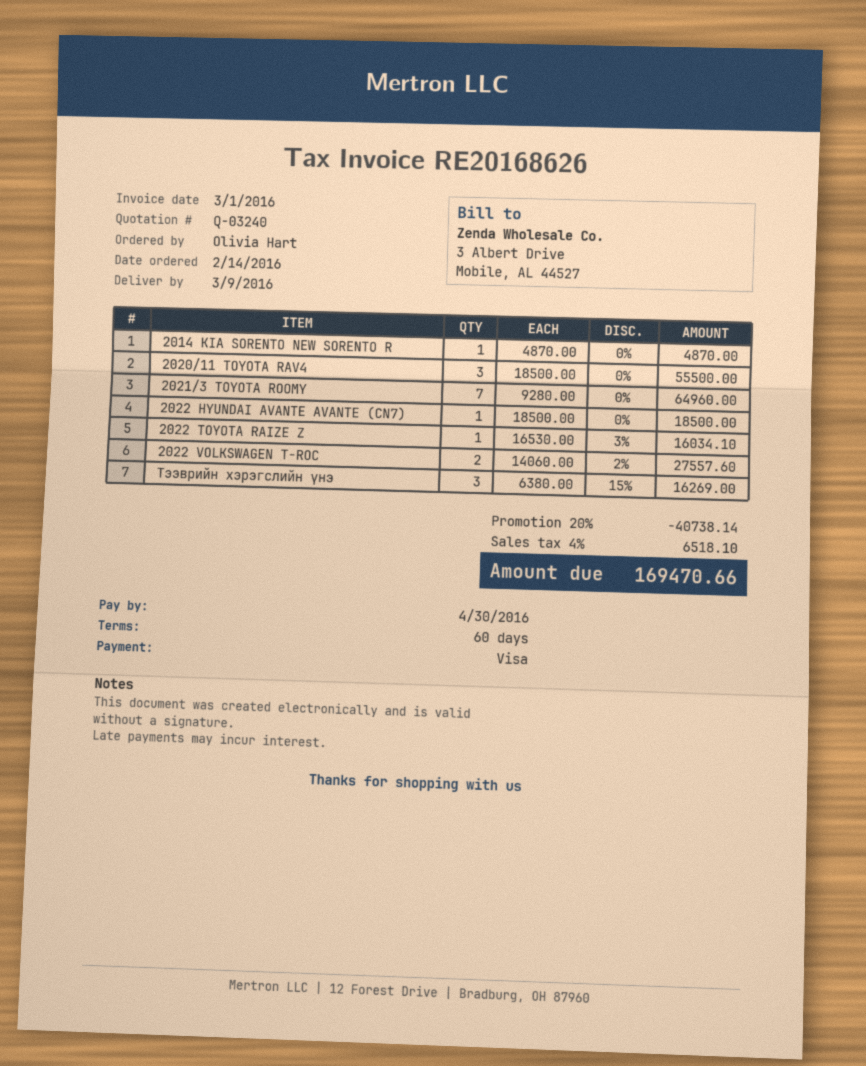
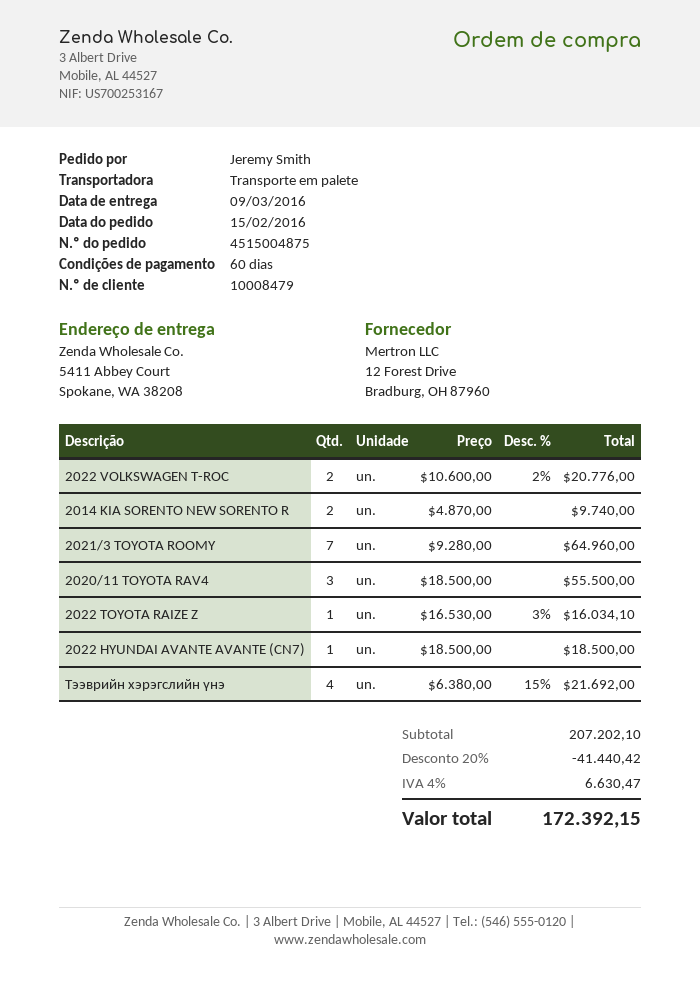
order date: 2016-02-14 -> 2016-02-15
ordered by: Olivia Hart -> Jeremy Smith
2014 KIA SORENTO NEW SORENTO R: 1 x 4870.00 = 4870.00 -> 2 x 4870.00 = 9740.00
2022 VOLKSWAGEN T-ROC: 2 x 14060.00 - 2% = 27557.60 -> 2 x 10600.00 - 2% = 20776.00
Тээврийн хэрэгслийн үнэ: 3 x 6380.00 - 15% = 16269.00 -> 4 x 6380.00 - 15% = 21692.00
discount: 20% = 40738.14 -> 20% = 41440.42
tax: 4% = 6518.10 -> 4% = 6630.47
total: 169470.66 -> 172392.15

